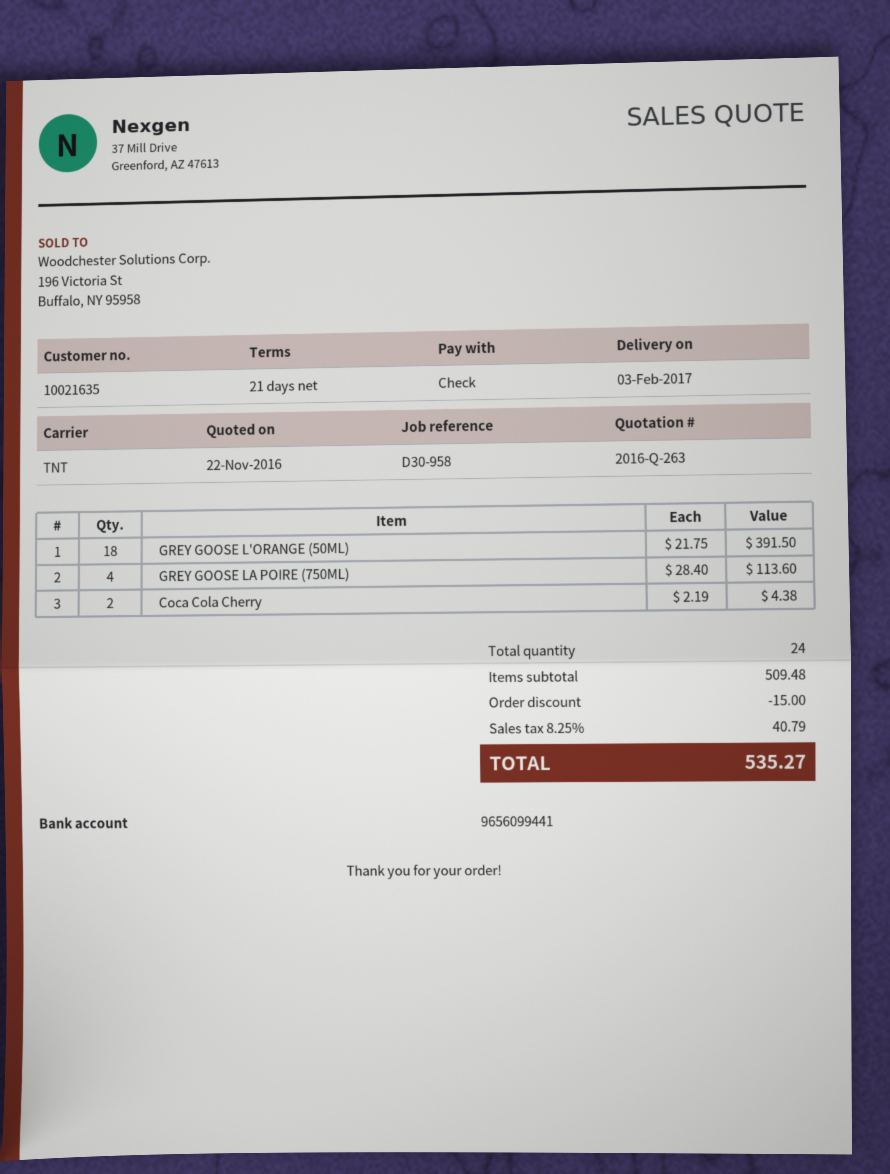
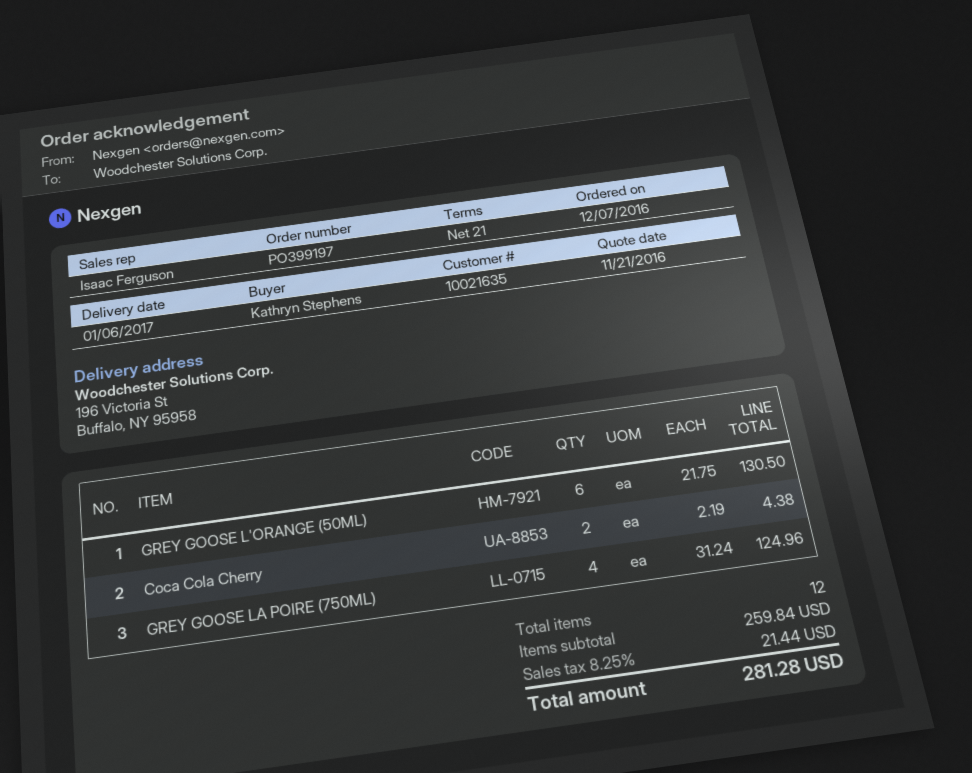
quote date: 2016-11-22 -> 2016-11-21
delivery date: 2017-02-03 -> 2017-01-06
GREY GOOSE L'ORANGE (50ML): 18 x 21.75 = 391.50 -> 6 x 21.75 = 130.50
GREY GOOSE LA POIRE (750ML): 4 x 28.40 = 113.60 -> 4 x 31.24 = 124.96
total quantity: 24 -> 12
subtotal: 509.48 -> 259.84
discount: 15.00 -> none
tax: 8.25% = 40.79 -> 8.25% = 21.44
total: 535.27 -> 281.28

